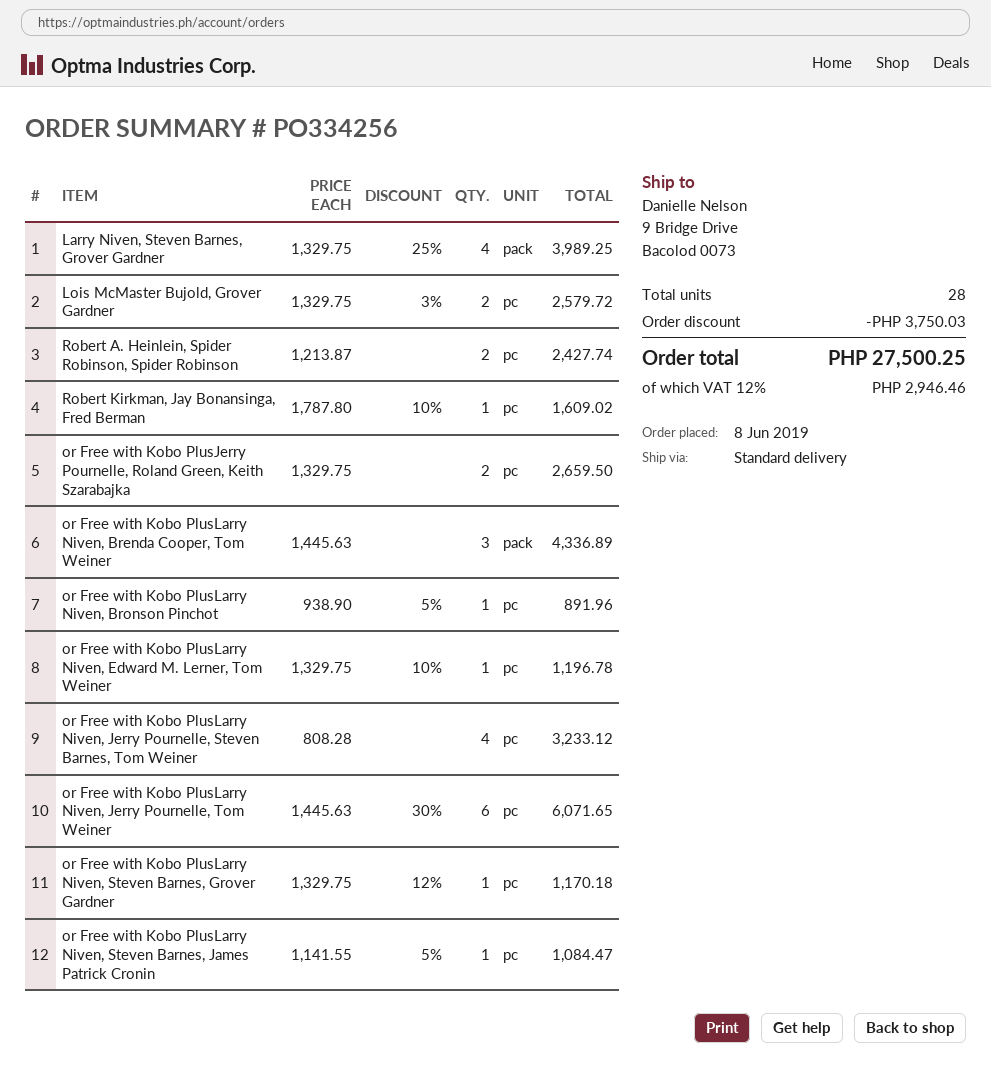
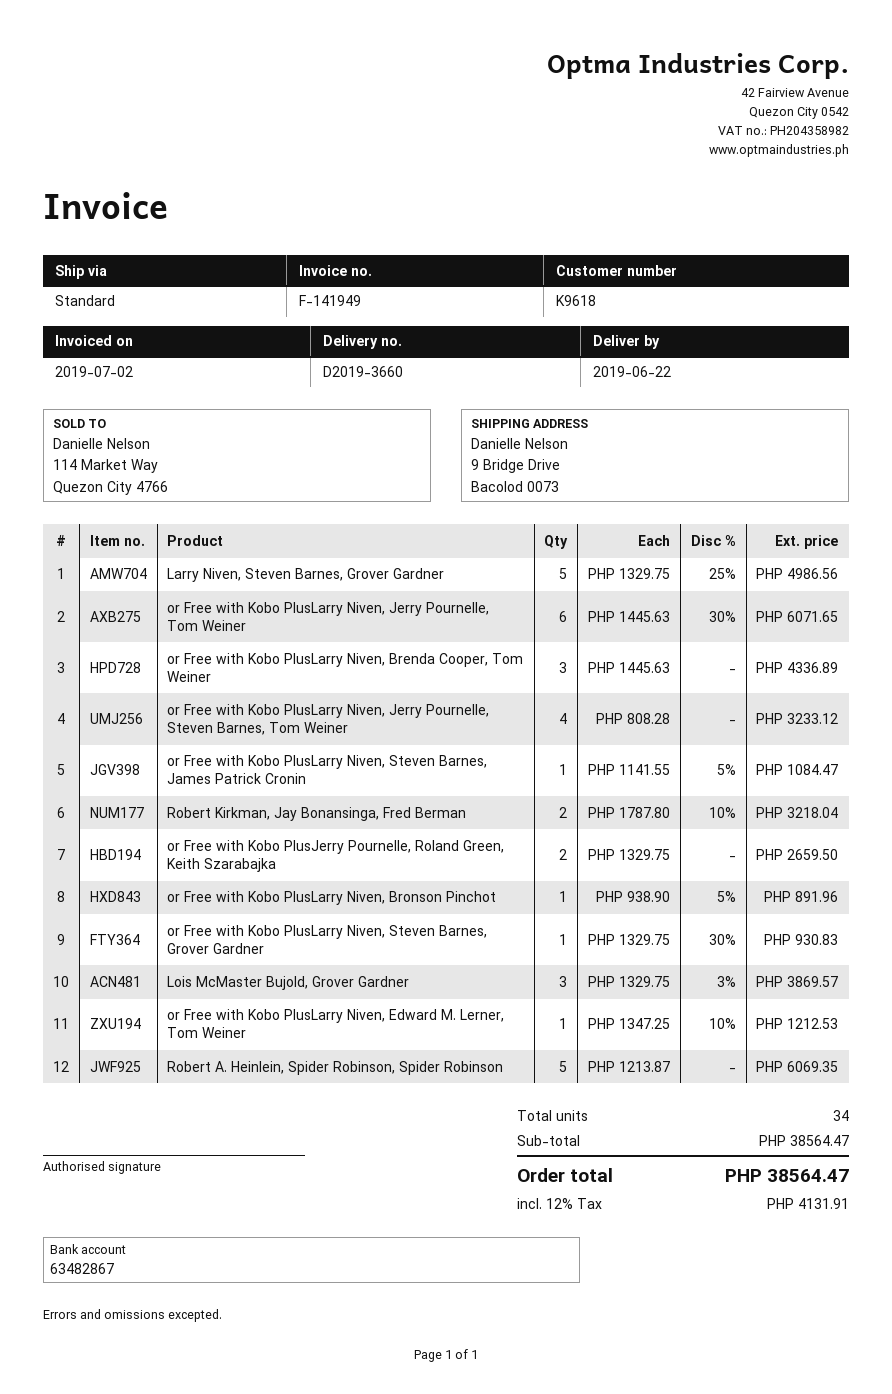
Larry Niven, Steven Barnes, Grover Gardner: 4 x 1329.75 - 25% = 3989.25 -> 5 x 1329.75 - 25% = 4986.56
Lois McMaster Bujold, Grover Gardner: 2 x 1329.75 - 3% = 2579.72 -> 3 x 1329.75 - 3% = 3869.57
Robert A. Heinlein, Spider Robinson, Spider Robinson: 2 x 1213.87 = 2427.74 -> 5 x 1213.87 = 6069.35
Robert Kirkman, Jay Bonansinga, Fred Berman: 1 x 1787.80 - 10% = 1609.02 -> 2 x 1787.80 - 10% = 3218.04
or Free with Kobo PlusLarry Niven, Edward M. Lerner, Tom Weiner: 1 x 1329.75 - 10% = 1196.78 -> 1 x 1347.25 - 10% = 1212.53
or Free with Kobo PlusLarry Niven, Steven Barnes, Grover Gardner: 1 x 1329.75 - 12% = 1170.18 -> 1 x 1329.75 - 30% = 930.83
total quantity: 28 -> 34
discount: 3750.03 -> none
tax: 12% = 2946.46 -> 12% = 4131.91
total: 27500.25 -> 38564.47

